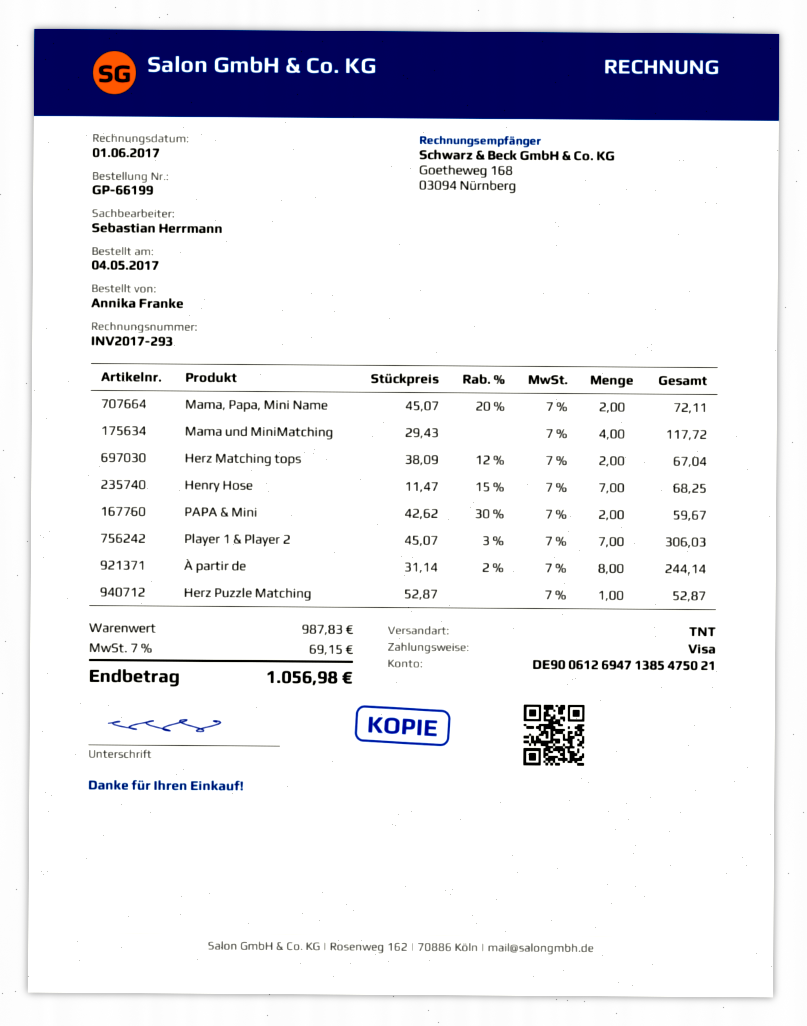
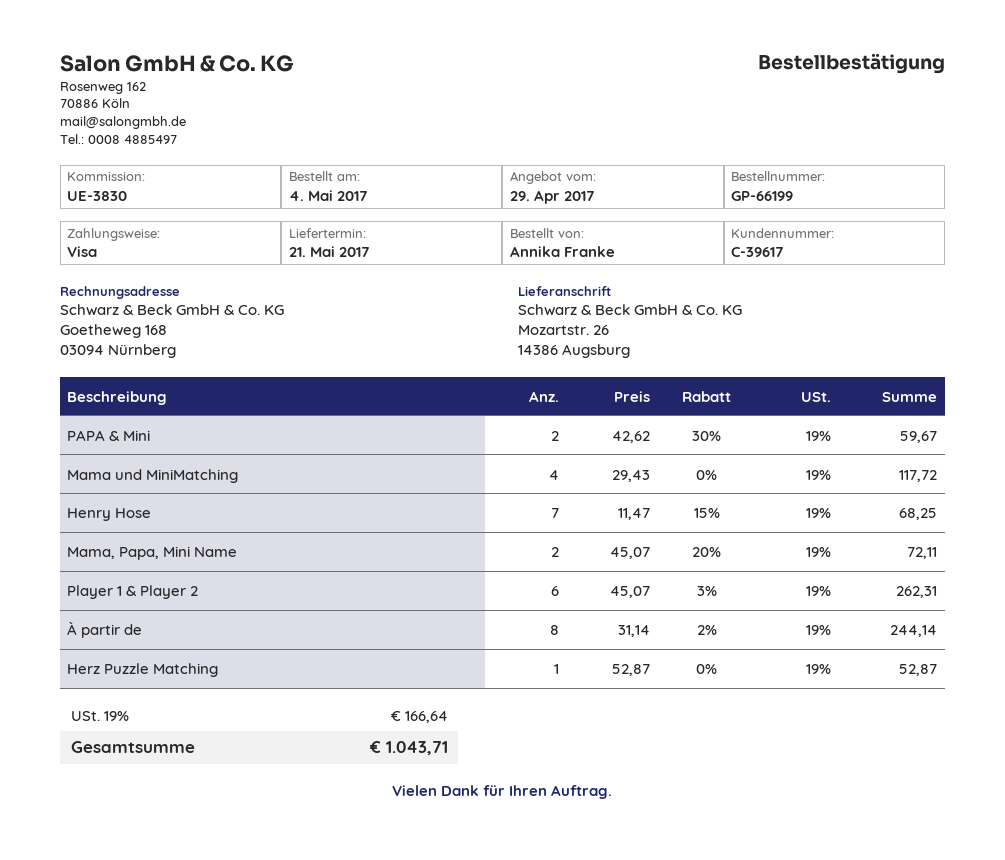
Herz Matching tops: 2 x 38.09 - 12% = 67.04 -> none
Player 1 & Player 2: 7 x 45.07 - 3% = 306.03 -> 6 x 45.07 - 3% = 262.31
tax: 7% = 69.15 -> 19% = 166.64
total: 1056.98 -> 1043.71

